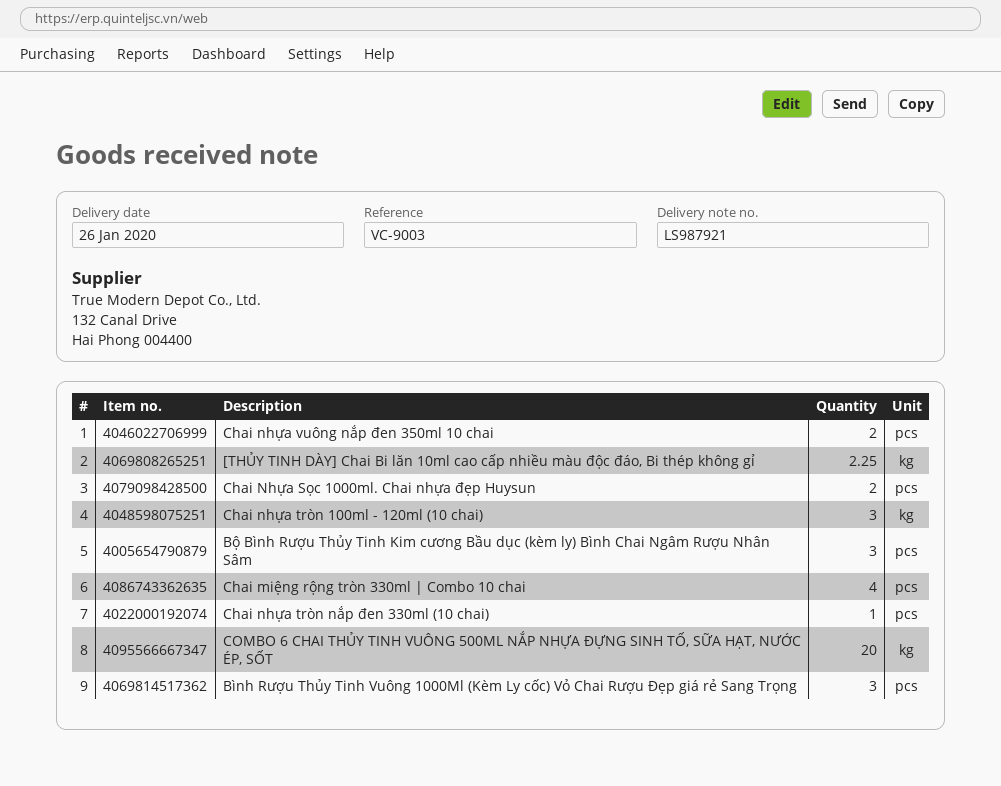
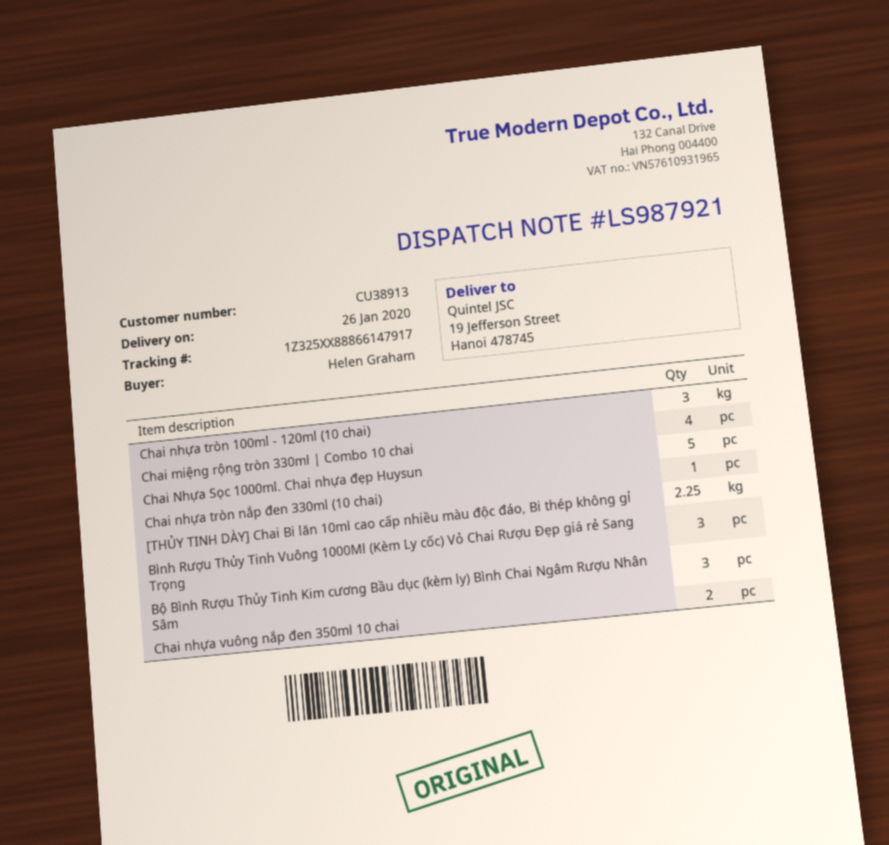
Chai Nhựa Sọc 1000ml. Chai nhựa đẹp Huysun: 2 -> 5
COMBO 6 CHAI THỦY TINH VUÔNG 500ML NẮP NHỰA ĐỰNG SINH TỐ, SỮA HẠT, NƯỚC ÉP, SỐT: 20 -> none

